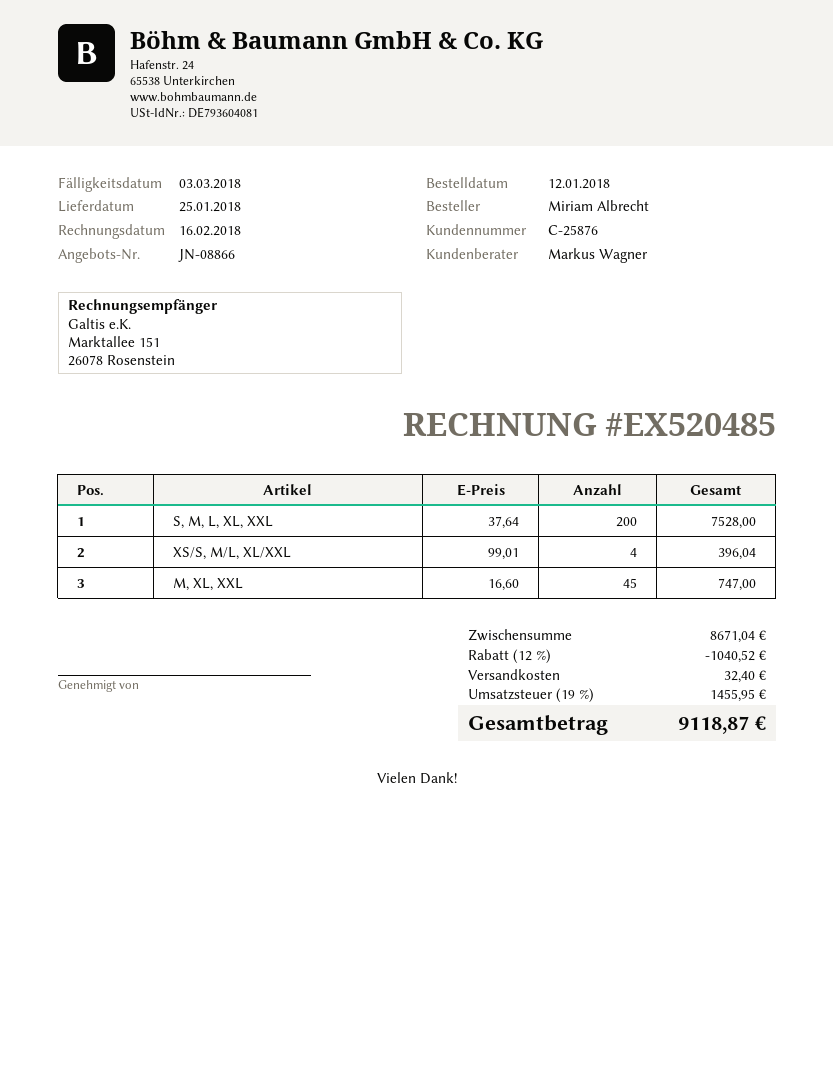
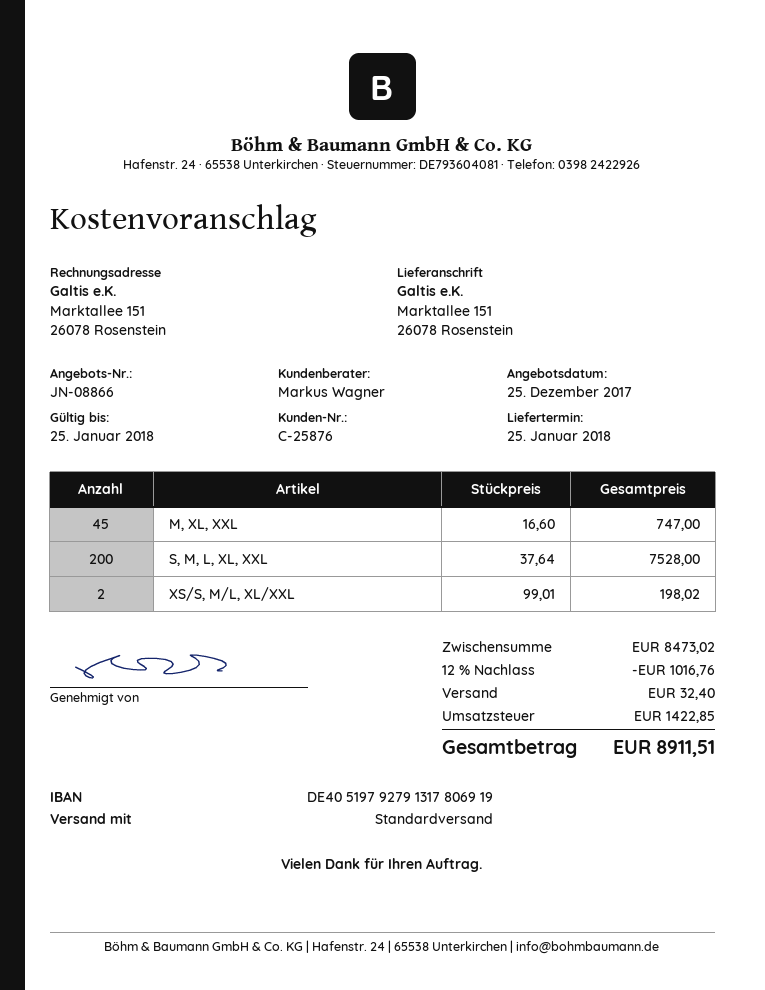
XS/S, M/L, XL/XXL: 4 x 99.01 = 396.04 -> 2 x 99.01 = 198.02
subtotal: 8671.04 -> 8473.02
discount: 12% = 1040.52 -> 12% = 1016.76
tax: 1455.95 -> 1422.85
total: 9118.87 -> 8911.51

